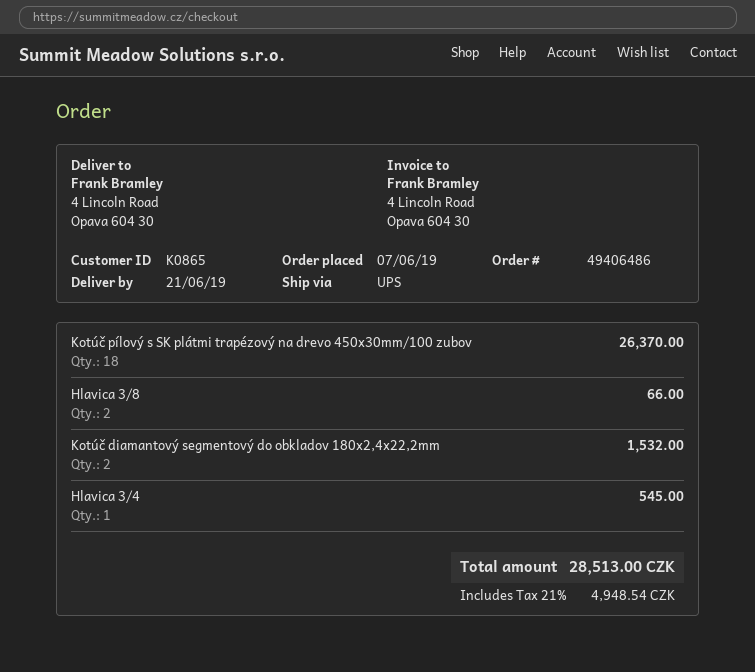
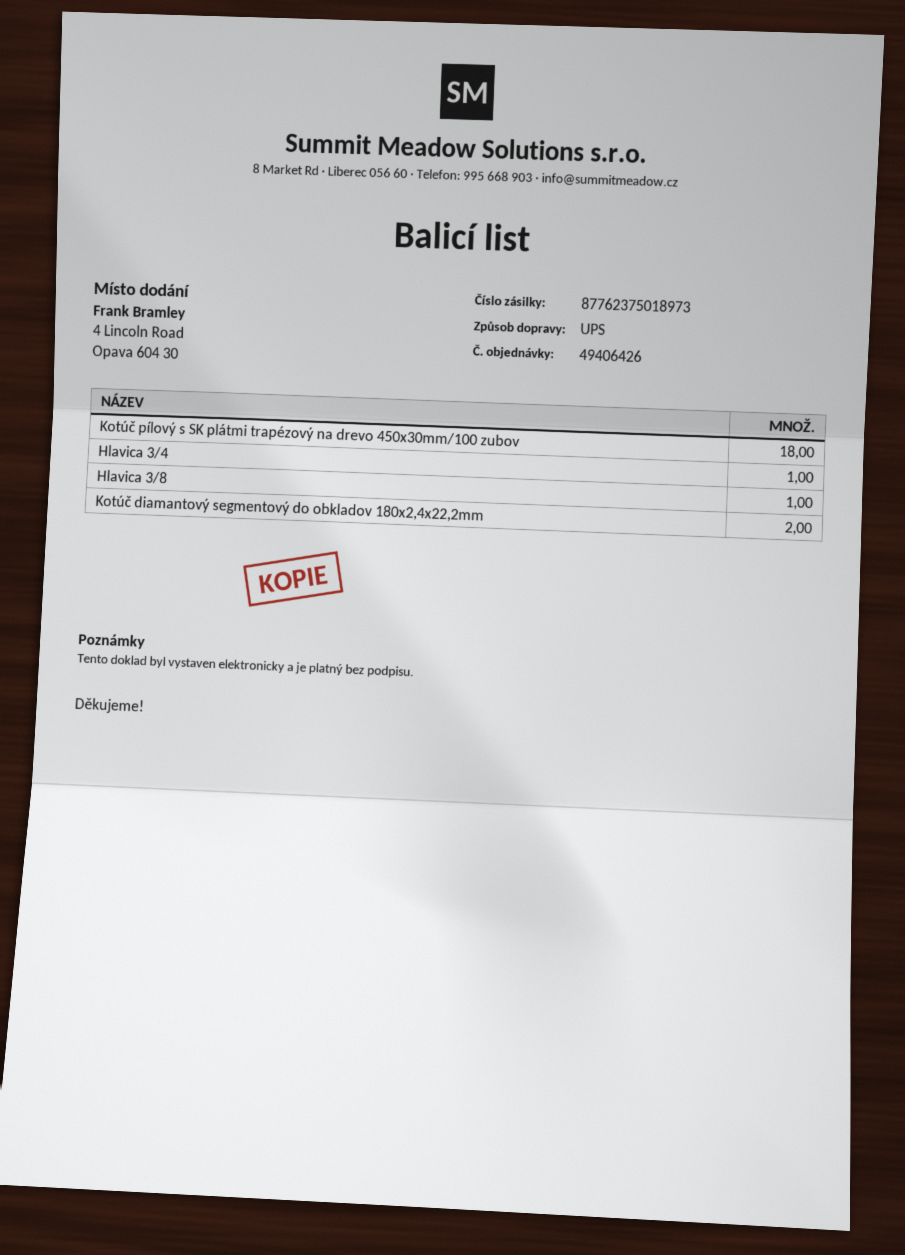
order number: 49406486 -> 49406426
Hlavica 3/8: 2 -> 1

